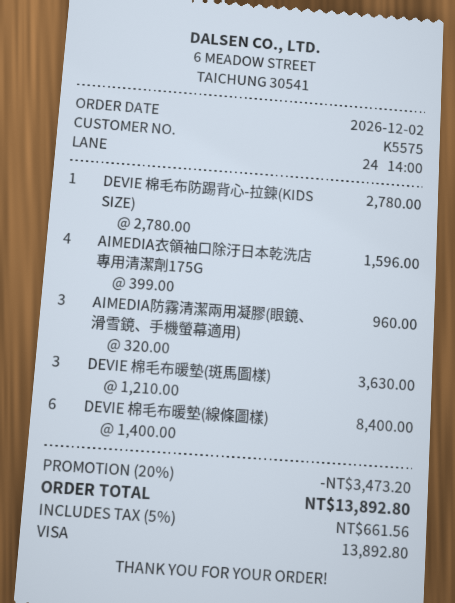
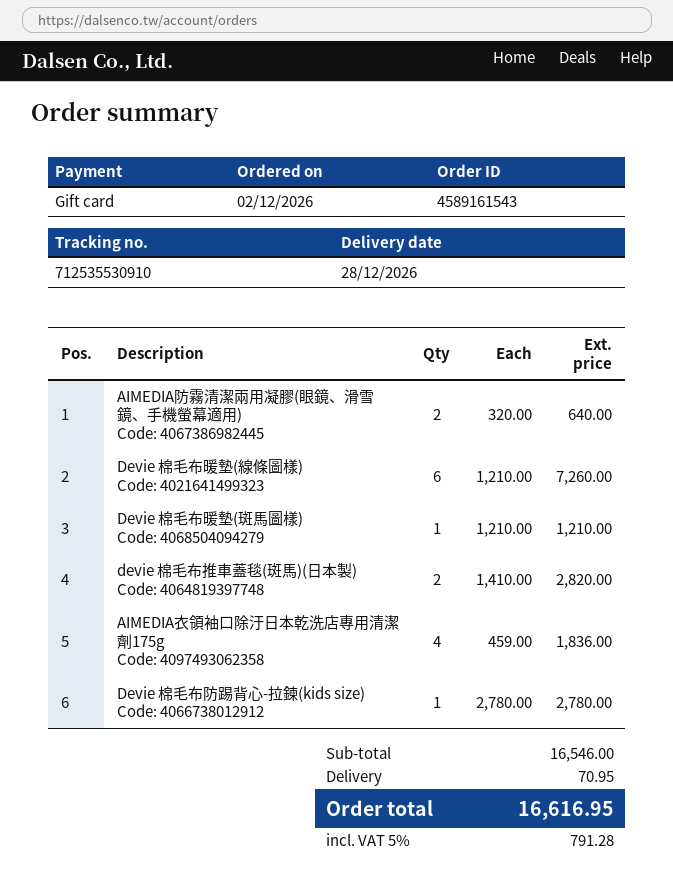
payment method: Visa -> gift card
AIMEDIA衣領袖口除汙日本乾洗店專用清潔劑175G: 4 x 399.00 = 1596.00 -> 4 x 459.00 = 1836.00
AIMEDIA防霧清潔兩用凝膠(眼鏡、滑雪鏡、手機螢幕適用): 3 x 320.00 = 960.00 -> 2 x 320.00 = 640.00
DEVIE 棉毛布暖墊(斑馬圖樣): 3 x 1210.00 = 3630.00 -> 1 x 1210.00 = 1210.00
DEVIE 棉毛布暖墊(線條圖樣): 6 x 1400.00 = 8400.00 -> 6 x 1210.00 = 7260.00
devie 棉毛布推車蓋毯(斑馬)(日本製): none -> 2 x 1410.00 = 2820.00
discount: 20% = 3473.20 -> none
shipping: none -> 70.95
tax: 5% = 661.56 -> 5% = 791.28
total: 13892.80 -> 16616.95

